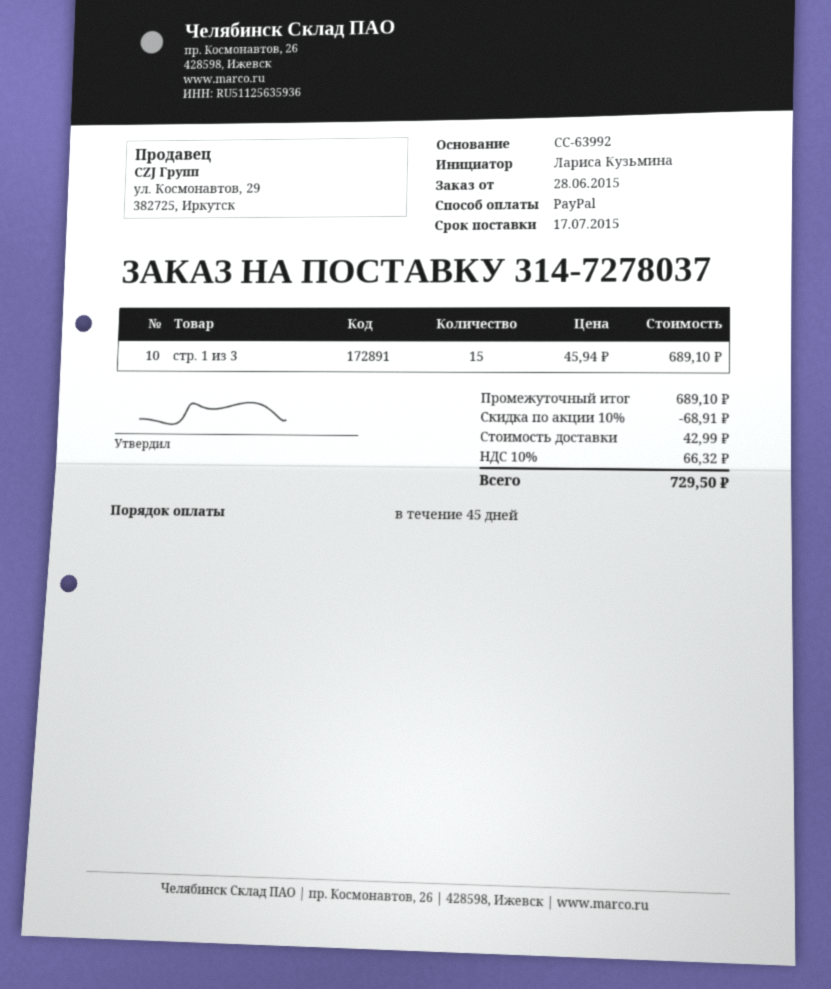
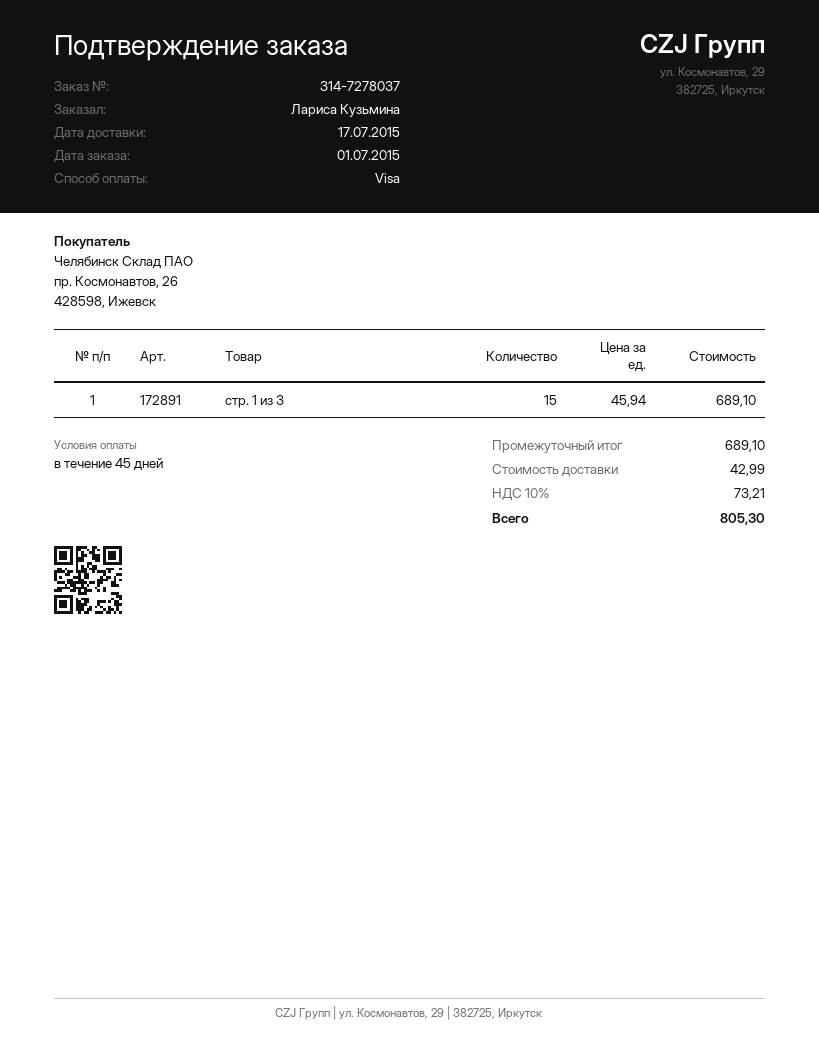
order date: 2015-06-28 -> 2015-07-01
payment method: PayPal -> Visa
discount: 10% = 68.91 -> none
tax: 10% = 66.32 -> 10% = 73.21
total: 729.50 -> 805.30

